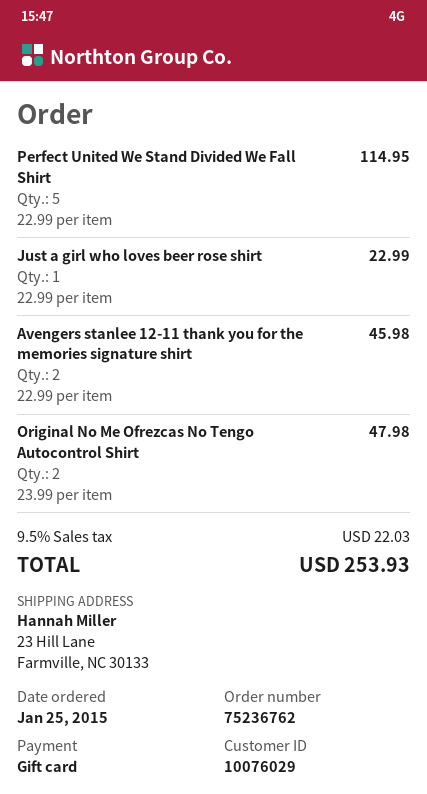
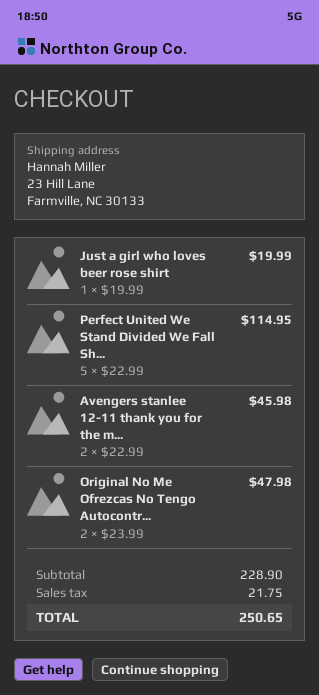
Just a girl who loves beer rose shirt: 1 x 22.99 = 22.99 -> 1 x 19.99 = 19.99
tax: 22.03 -> 21.75
total: 253.93 -> 250.65

